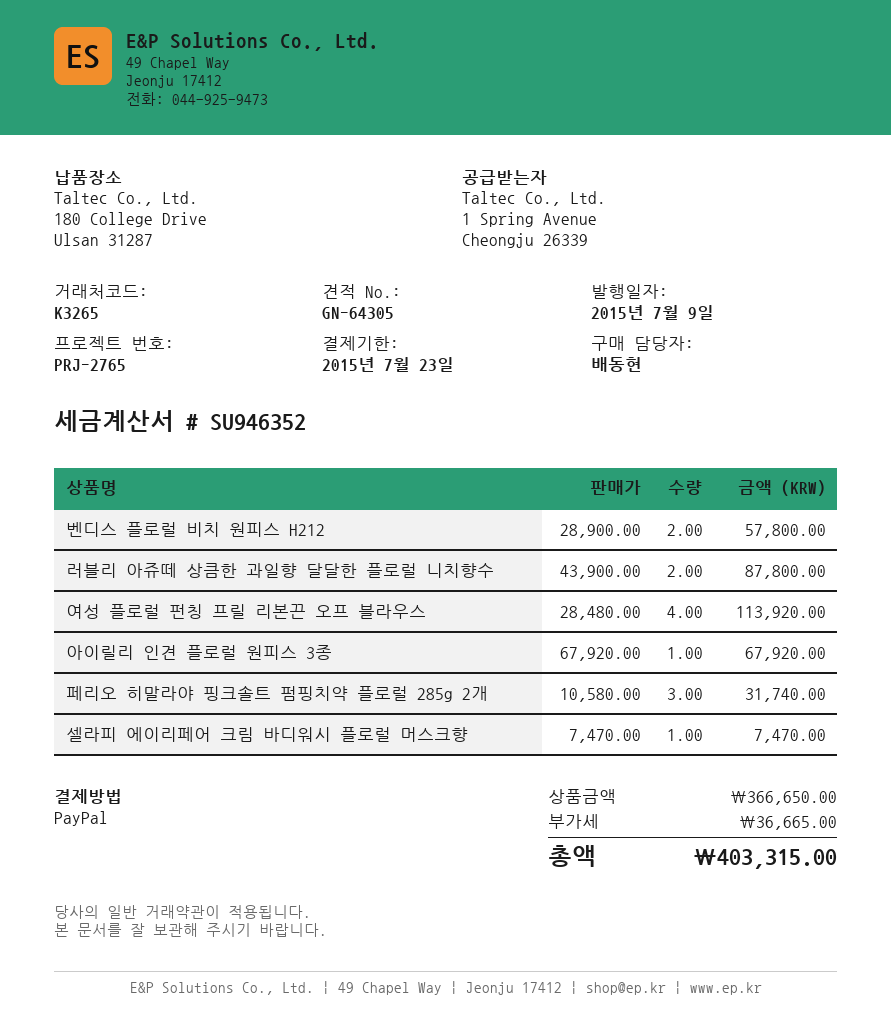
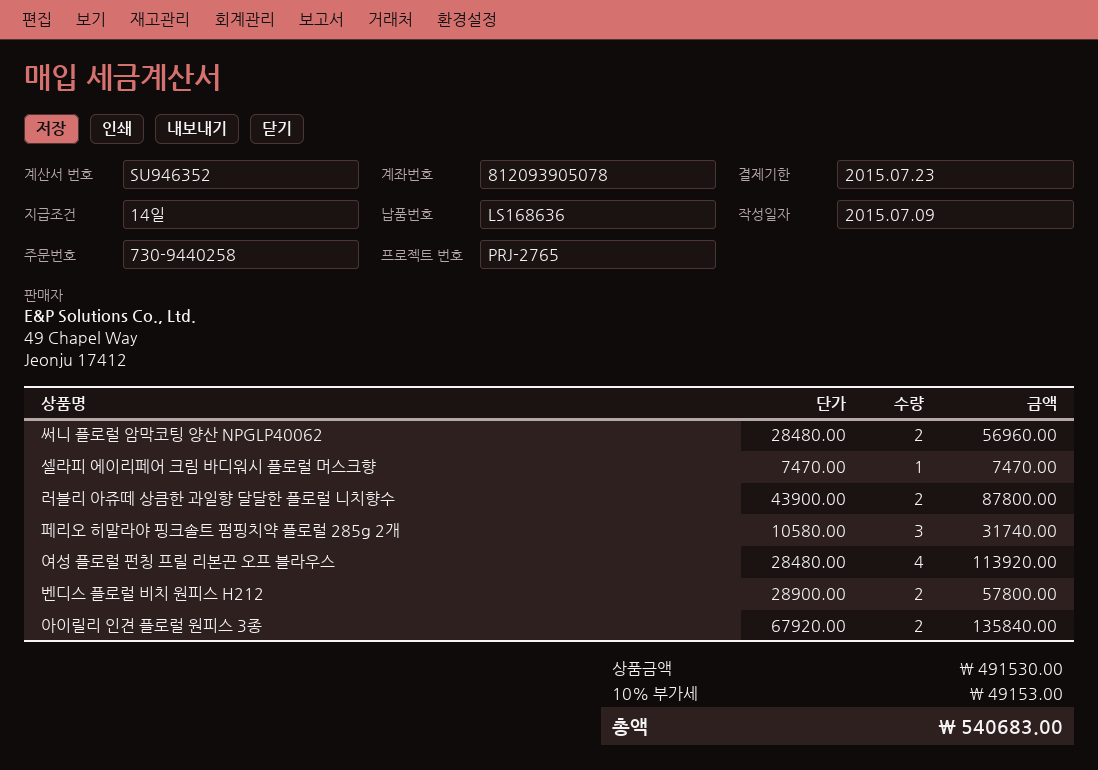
아이릴리 인견 플로럴 원피스 3종: 1 x 67920.00 = 67920.00 -> 2 x 67920.00 = 135840.00
써니 플로럴 암막코팅 양산 NPGLP40062: none -> 2 x 28480.00 = 56960.00
subtotal: 366650.00 -> 491530.00
tax: 36665.00 -> 49153.00
total: 403315.00 -> 540683.00

